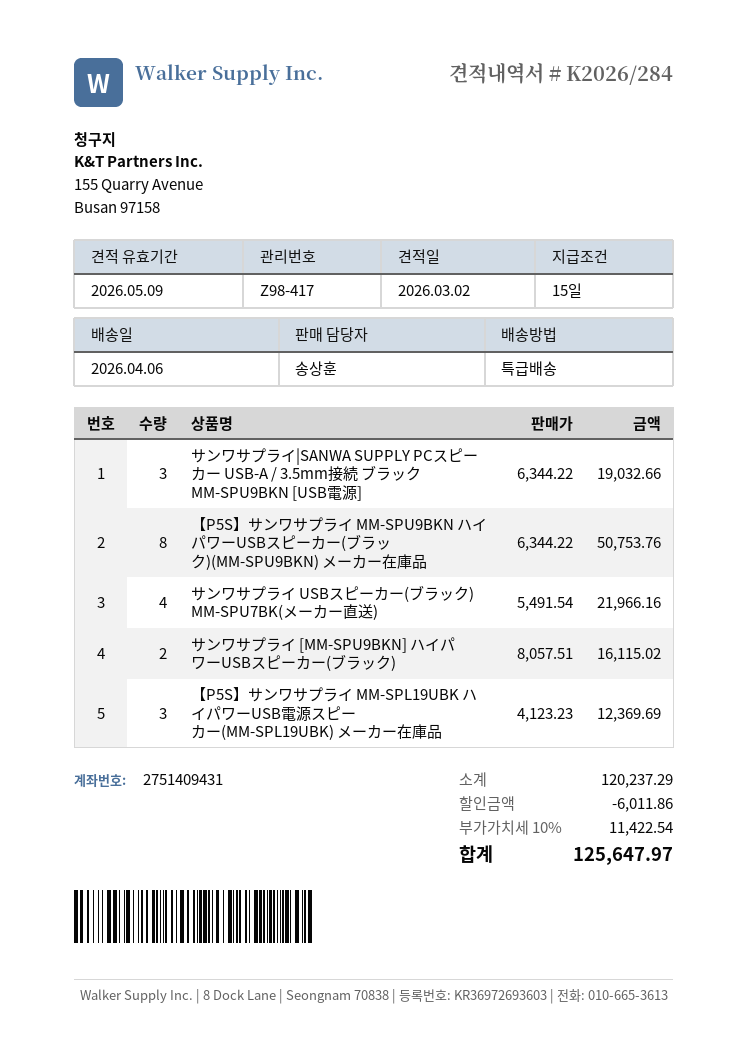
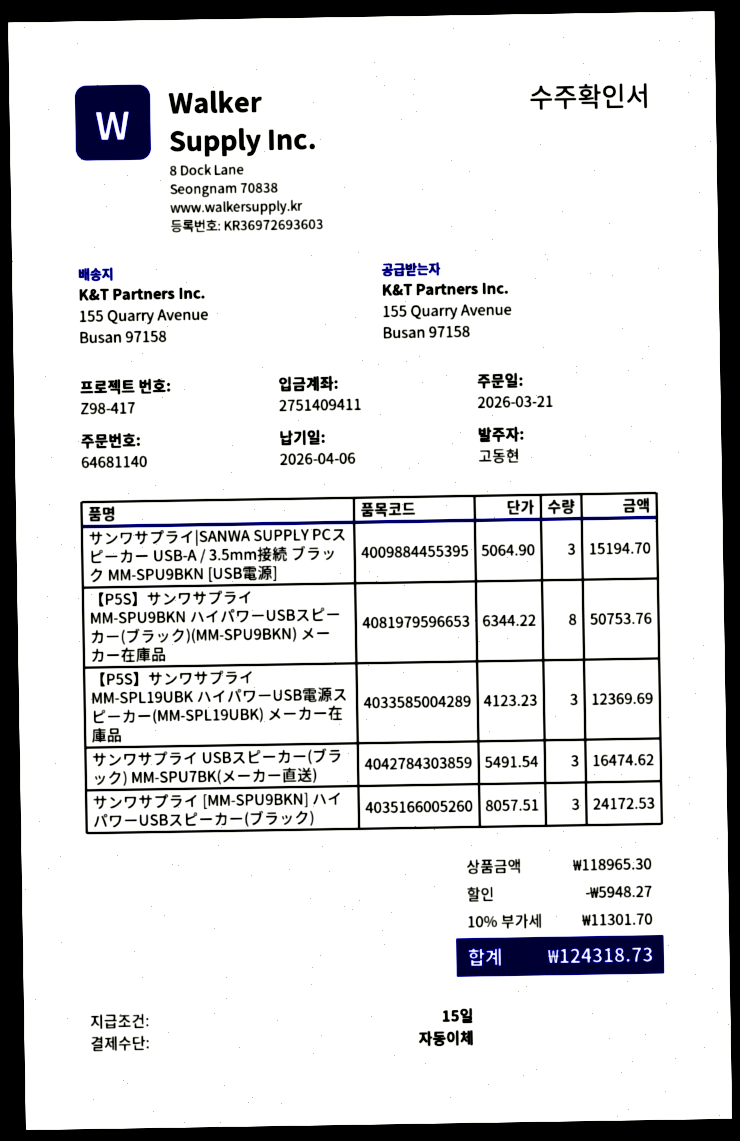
bank account: 2751409431 -> 2751409411
サンワサプライ|SANWA SUPPLY PCスピーカー USB-A / 3.5mm接続 ブラック MM-SPU9BKN [USB電源]: 3 x 6344.22 = 19032.66 -> 3 x 5064.90 = 15194.70
サンワサプライ USBスピーカー(ブラック) MM-SPU7BK(メーカー直送): 4 x 5491.54 = 21966.16 -> 3 x 5491.54 = 16474.62
サンワサプライ [MM-SPU9BKN] ハイパワーUSBスピーカー(ブラック): 2 x 8057.51 = 16115.02 -> 3 x 8057.51 = 24172.53
subtotal: 120237.29 -> 118965.30
discount: 6011.86 -> 5948.27
tax: 10% = 11422.54 -> 10% = 11301.70
total: 125647.97 -> 124318.73

